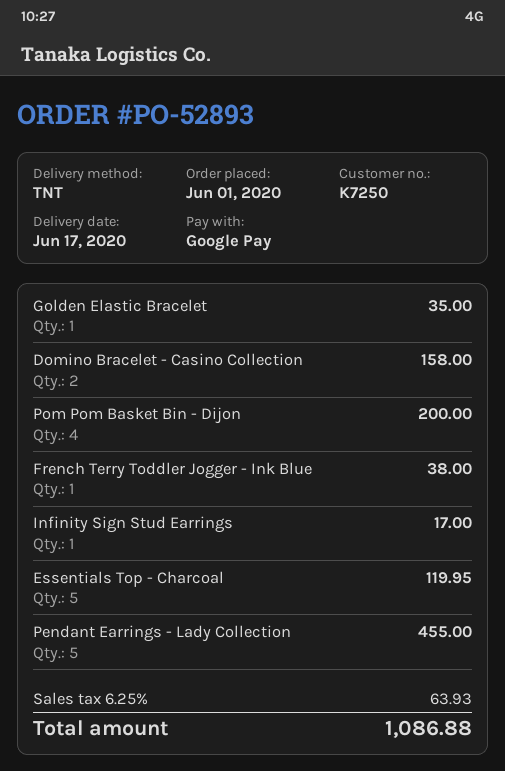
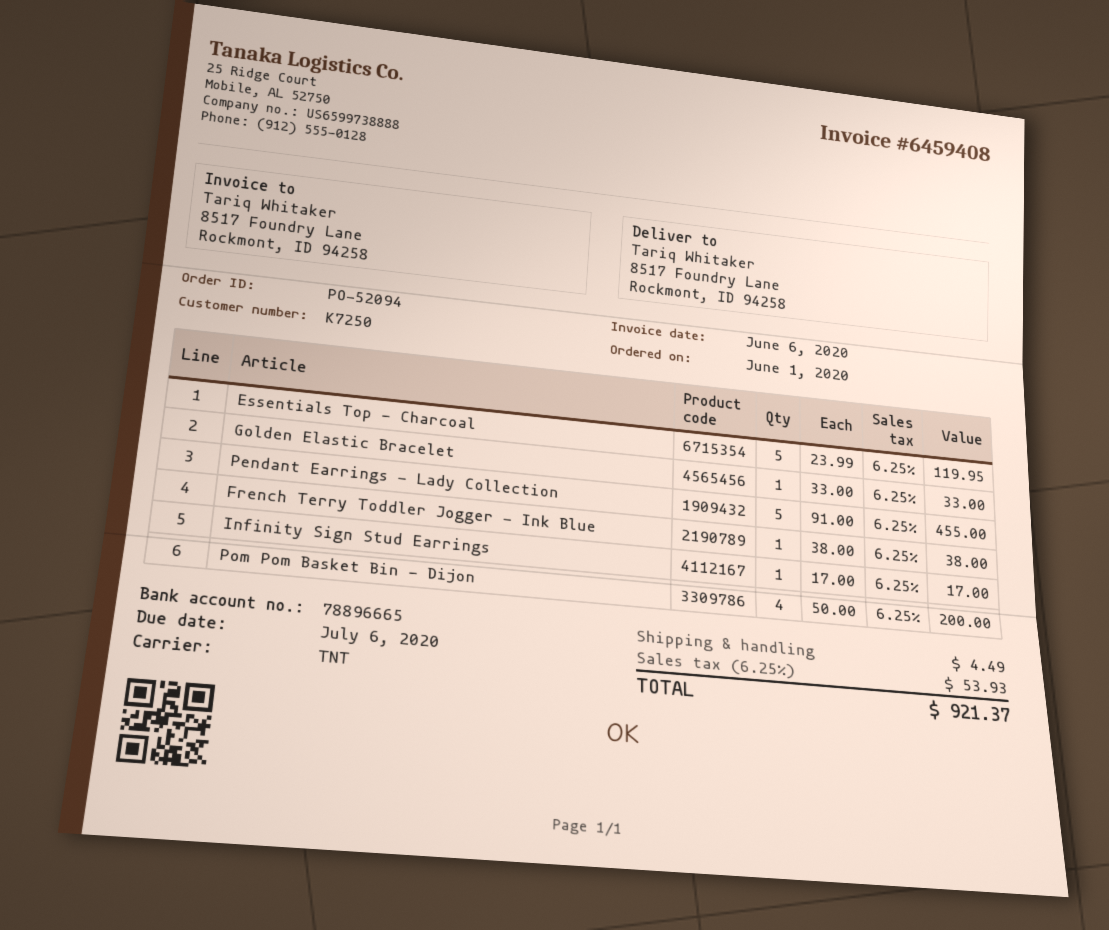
order number: PO-52893 -> PO-52094
Golden Elastic Bracelet: 1 for 35.00 -> 1 for 33.00
Domino Bracelet - Casino Collection: 2 for 158.00 -> none
shipping: none -> 4.49
tax: 6.25% = 63.93 -> 6.25% = 53.93
total: 1086.88 -> 921.37

